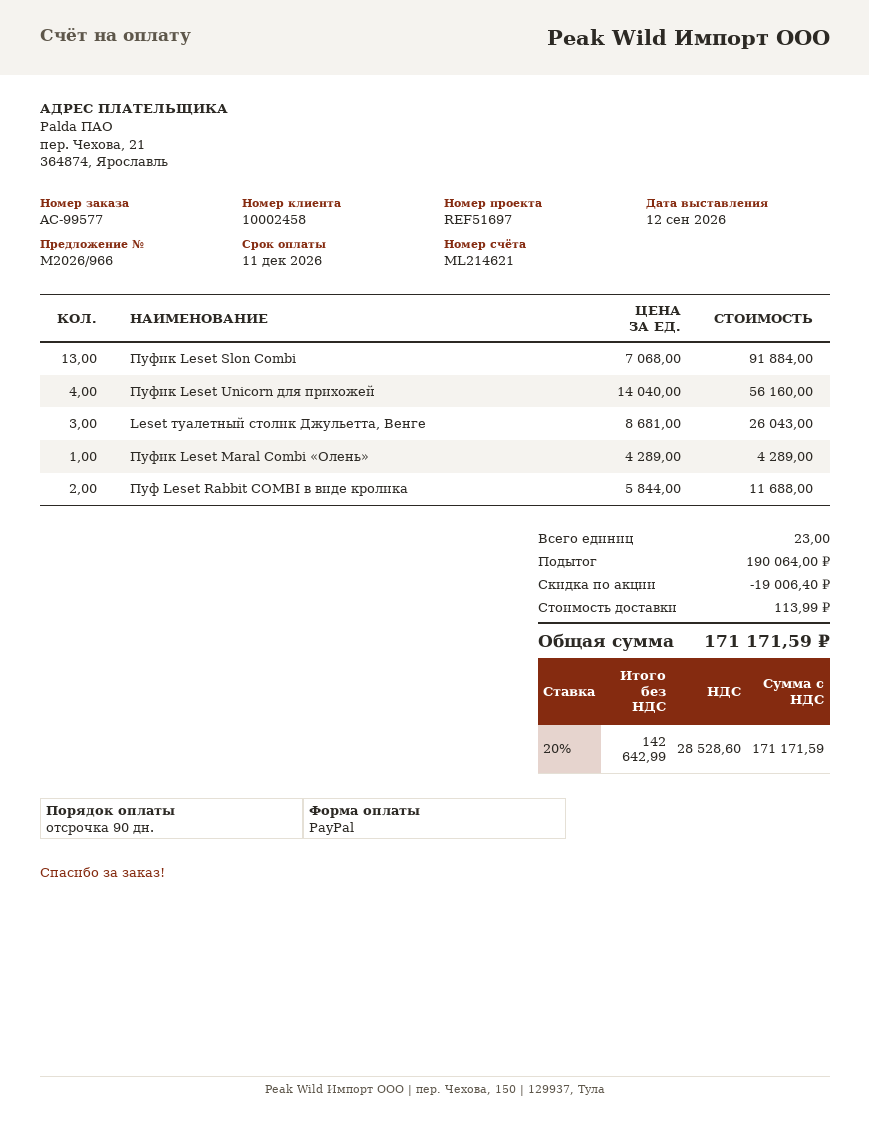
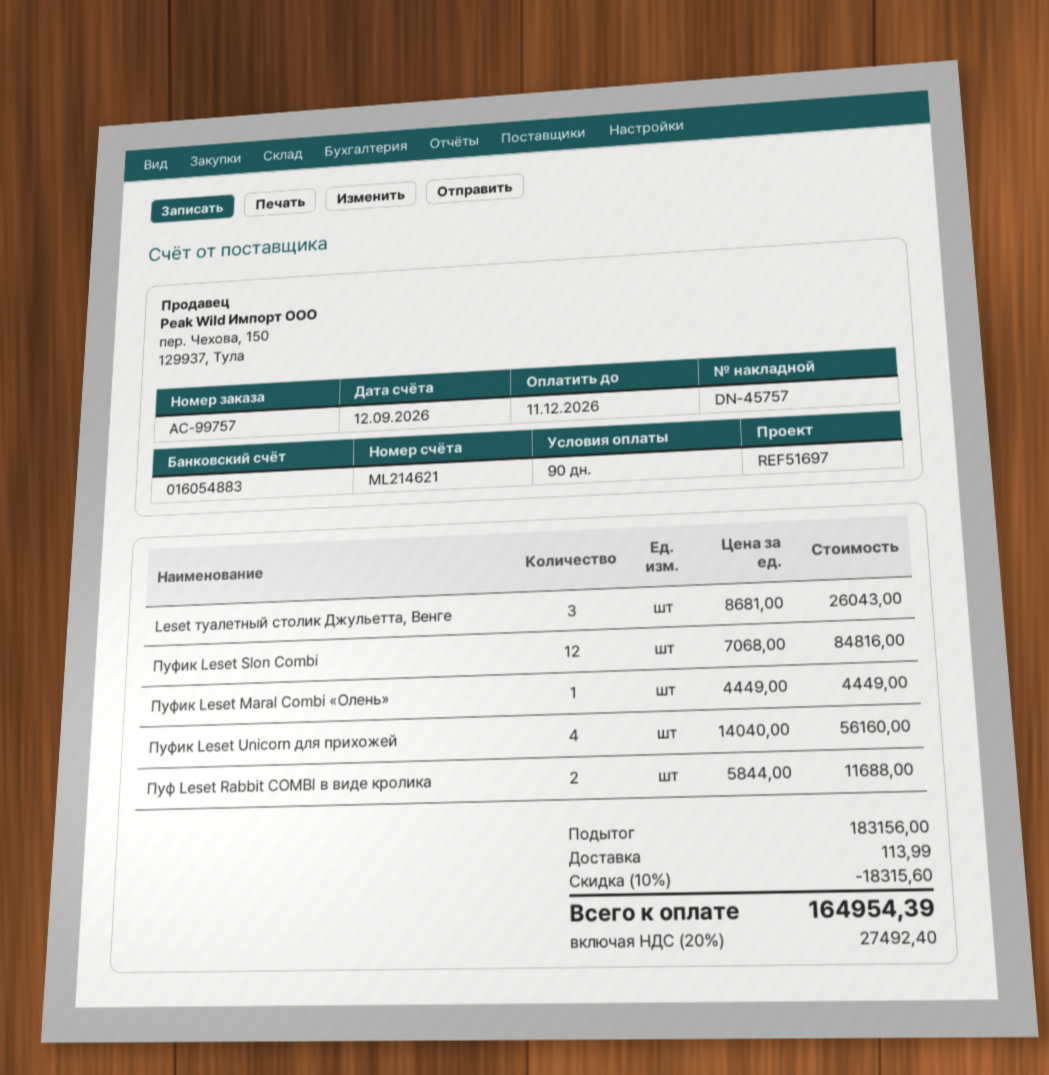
order number: AC-99577 -> AC-99757
Пуфик Leset Slon Combi: 13 x 7068.00 = 91884.00 -> 12 x 7068.00 = 84816.00
Пуфик Leset Maral Combi «Олень»: 1 x 4289.00 = 4289.00 -> 1 x 4449.00 = 4449.00
subtotal: 190064.00 -> 183156.00
discount: 19006.40 -> 18315.60
tax: 20% = 28528.60 -> 20% = 27492.40
total: 171171.59 -> 164954.39

